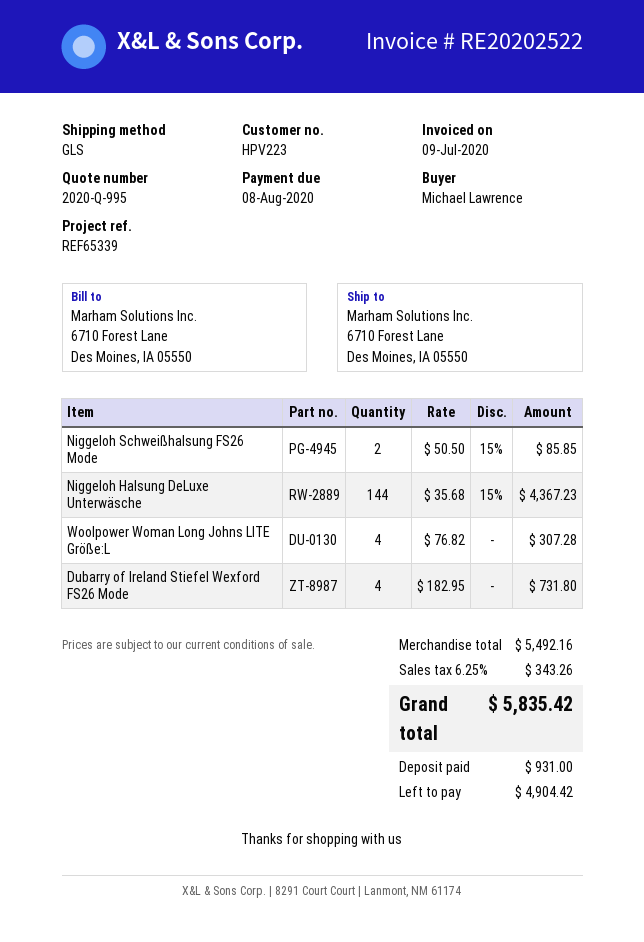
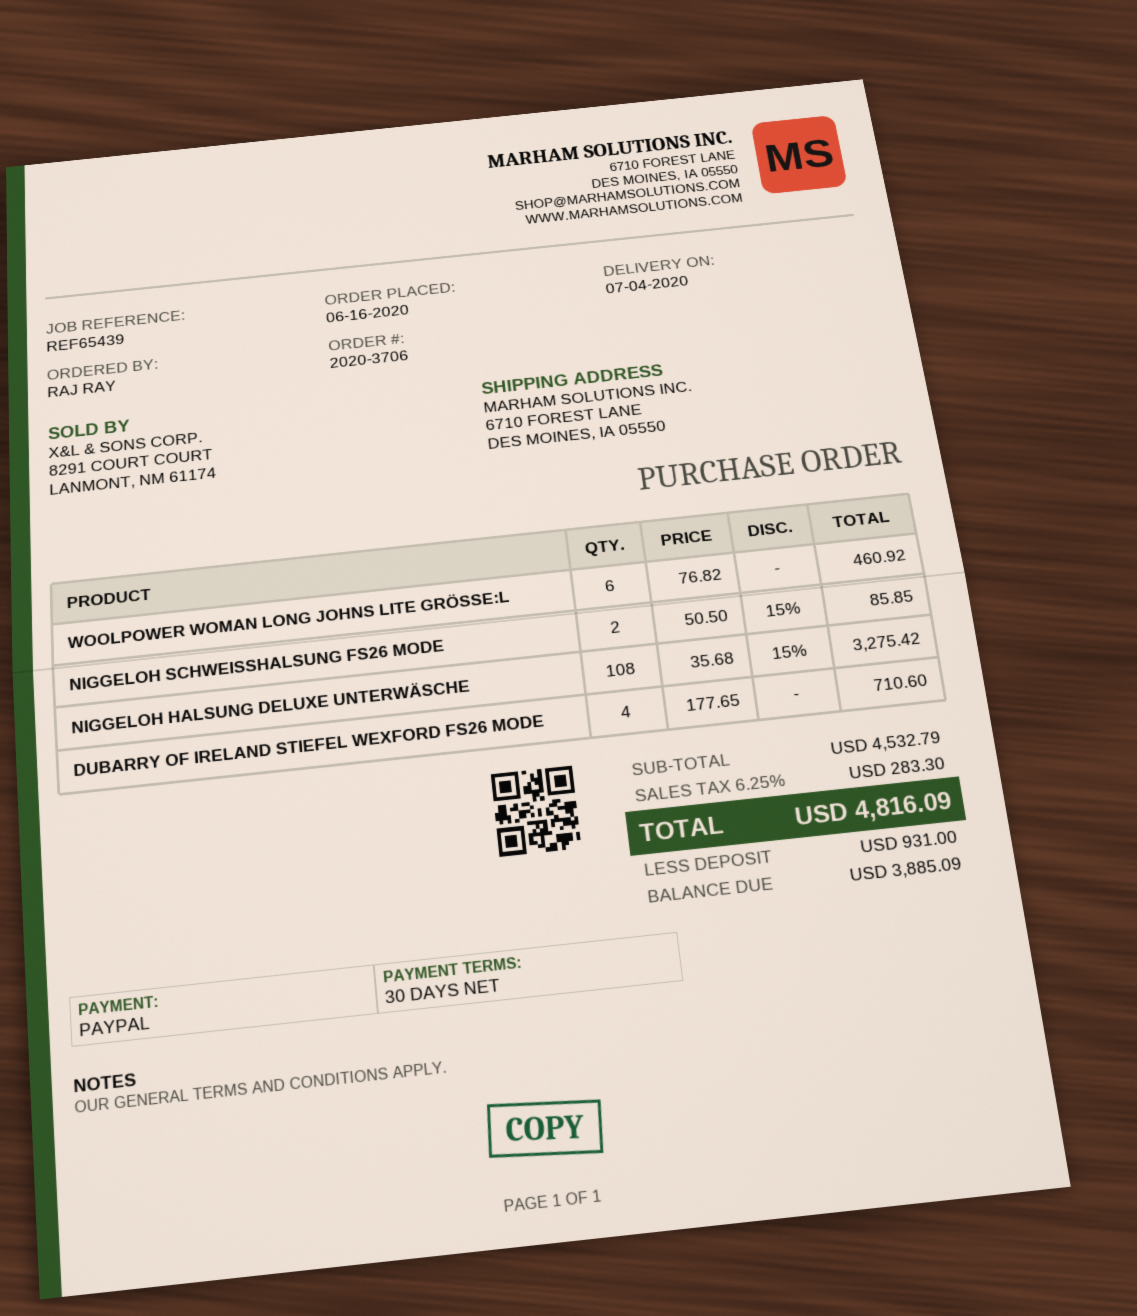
reference: REF65339 -> REF65439
ordered by: Michael Lawrence -> RAJ RAY
Niggeloh Halsung DeLuxe Unterwäsche: 144 x 35.68 - 15% = 4367.23 -> 108 x 35.68 - 15% = 3275.42
Woolpower Woman Long Johns LITE Größe:L: 4 x 76.82 = 307.28 -> 6 x 76.82 = 460.92
Dubarry of Ireland Stiefel Wexford FS26 Mode: 4 x 182.95 = 731.80 -> 4 x 177.65 = 710.60
subtotal: 5492.16 -> 4532.79
tax: 6.25% = 343.26 -> 6.25% = 283.30
total: 5835.42 -> 4816.09
balance: 4904.42 -> 3885.09

